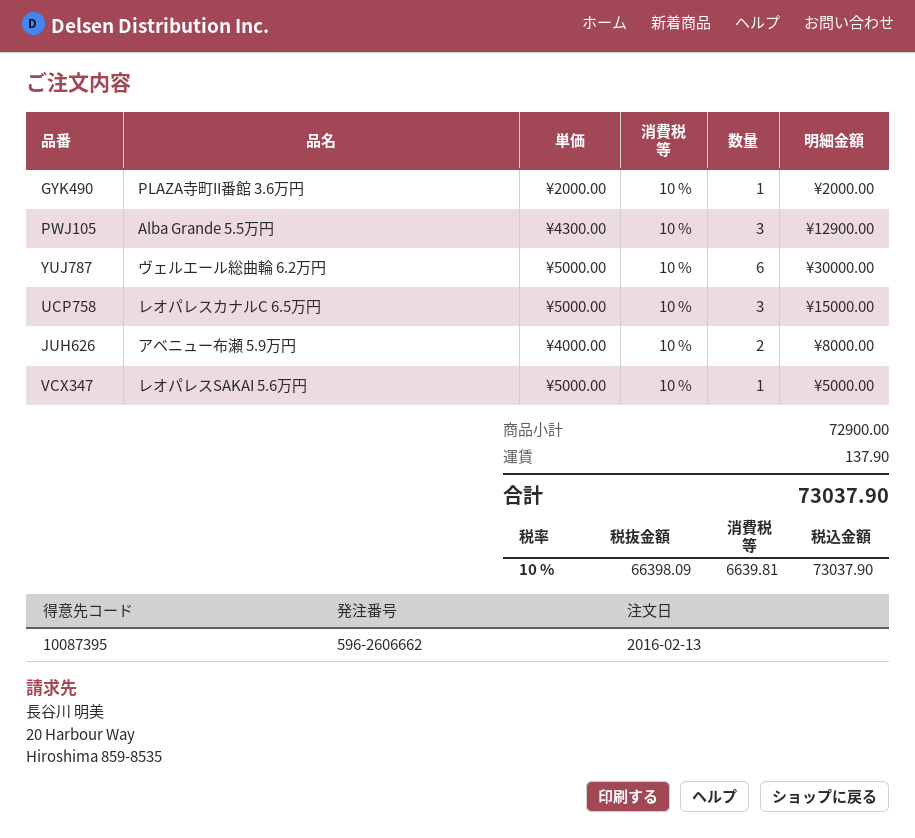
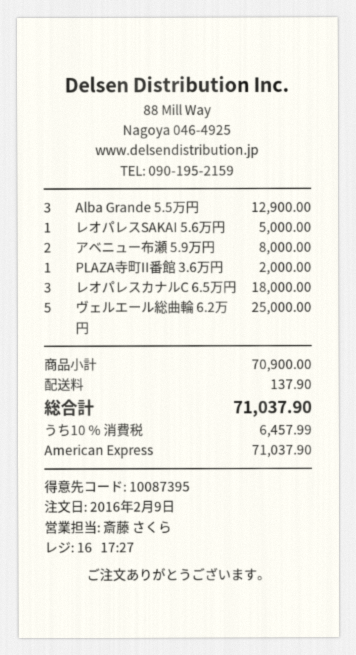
order date: 2016-02-13 -> 2016-02-09
ヴェルエール総曲輪 6.2万円: 6 for 30000.00 -> 5 for 25000.00
レオパレスカナルC 6.5万円: 3 for 15000.00 -> 3 for 18000.00
subtotal: 72900.00 -> 70900.00
tax: 10% = 6639.81 -> 10% = 6457.99
total: 73037.90 -> 71037.90

